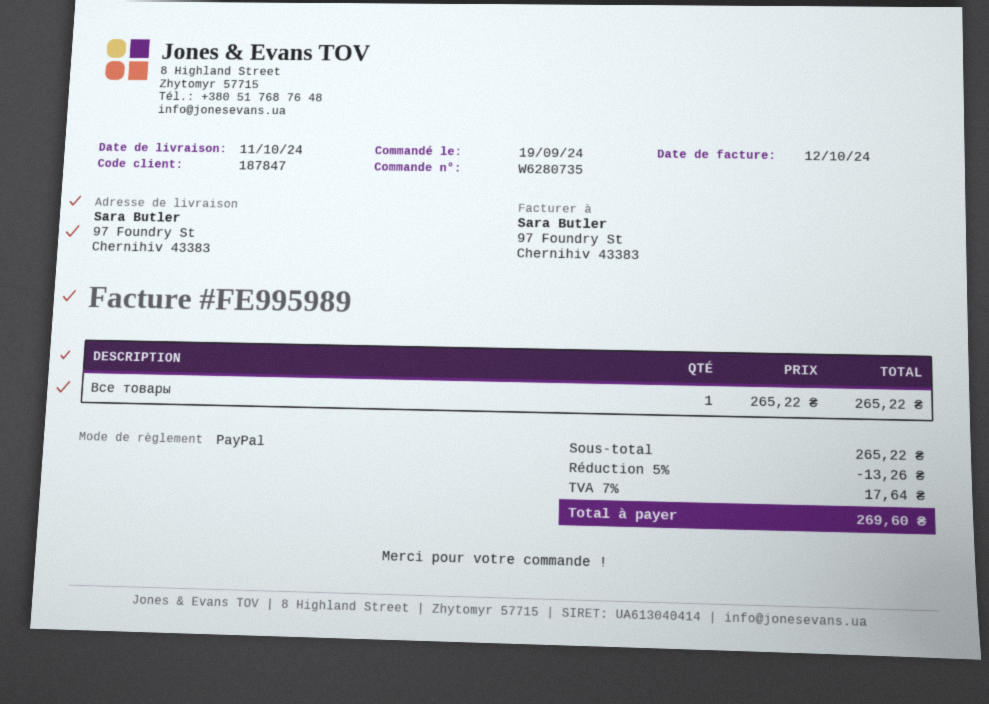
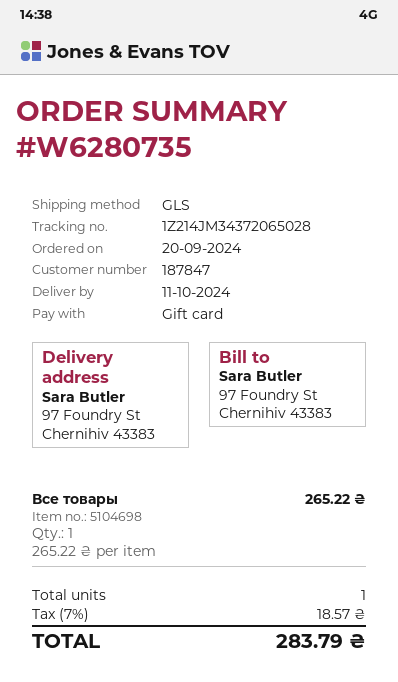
order date: 2024-09-19 -> 2024-09-20
payment method: PayPal -> gift card
discount: 5% = 13.26 -> none
tax: 7% = 17.64 -> 7% = 18.57
total: 269.60 -> 283.79

